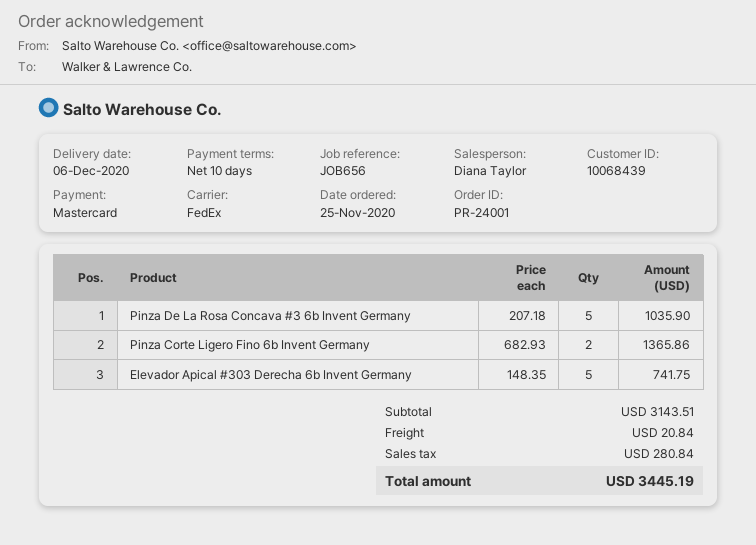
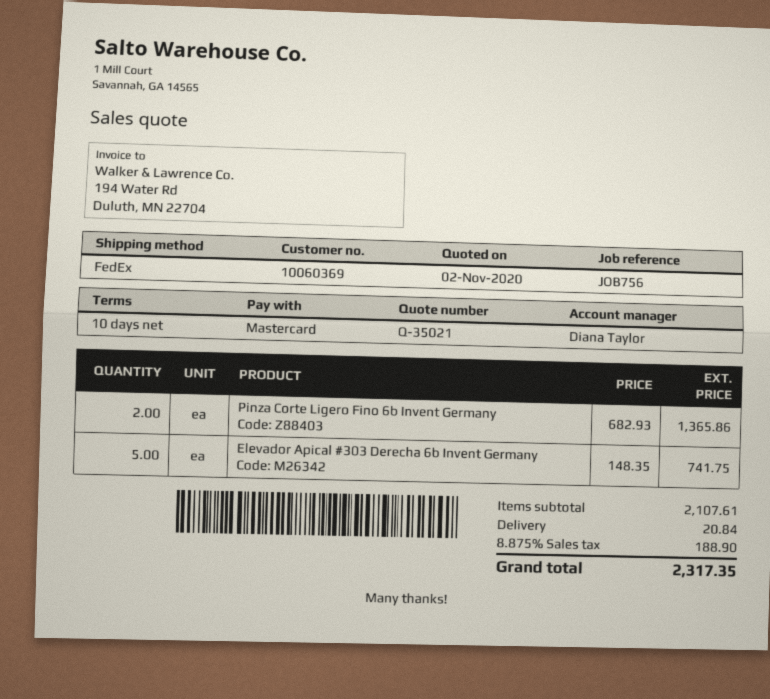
customer number: 10068439 -> 10060369
reference: JOB656 -> JOB756
Pinza De La Rosa Concava #3 6b Invent Germany: 5 x 207.18 = 1035.90 -> none
subtotal: 3143.51 -> 2107.61
tax: 280.84 -> 188.90
total: 3445.19 -> 2317.35

